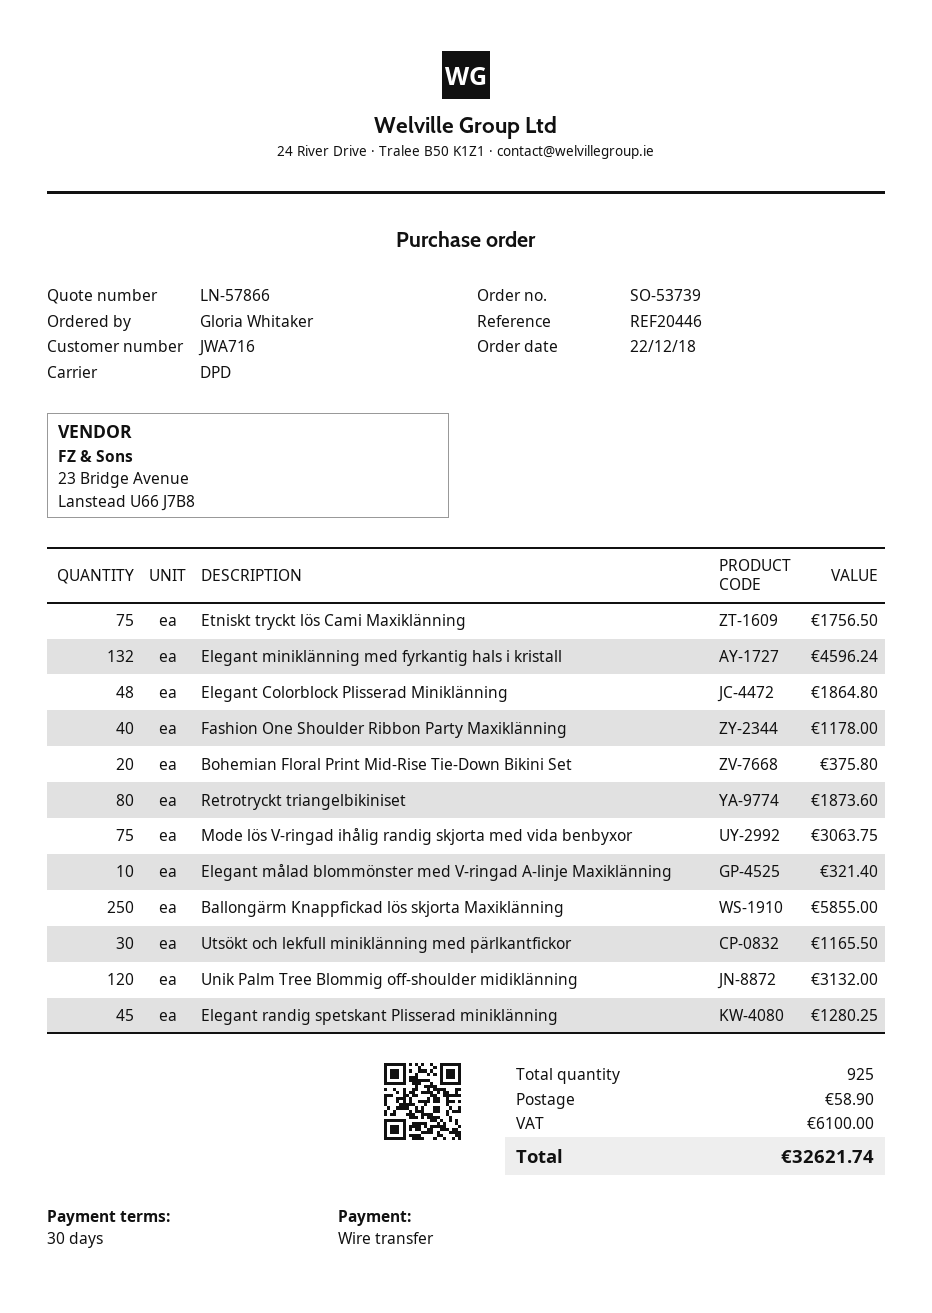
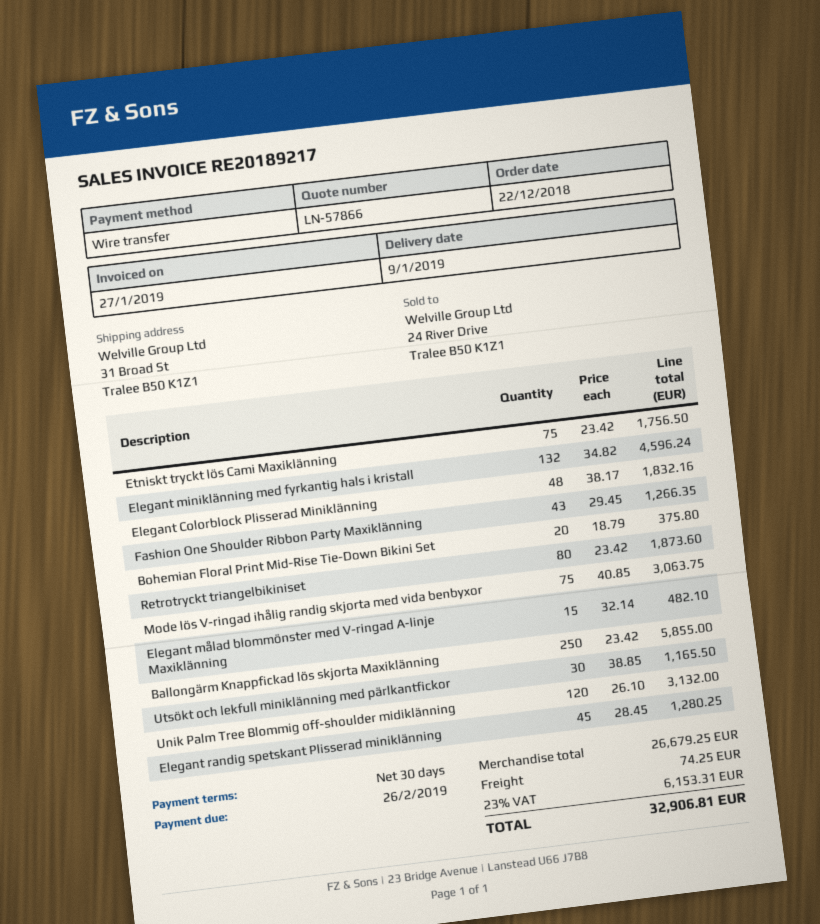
Elegant Colorblock Plisserad Miniklänning: 48 for 1864.80 -> 48 for 1832.16
Fashion One Shoulder Ribbon Party Maxiklänning: 40 for 1178.00 -> 43 for 1266.35
Elegant målad blommönster med V-ringad A-linje Maxiklänning: 10 for 321.40 -> 15 for 482.10
shipping: 58.90 -> 74.25
tax: 6100.00 -> 6153.31
total: 32621.74 -> 32906.81

